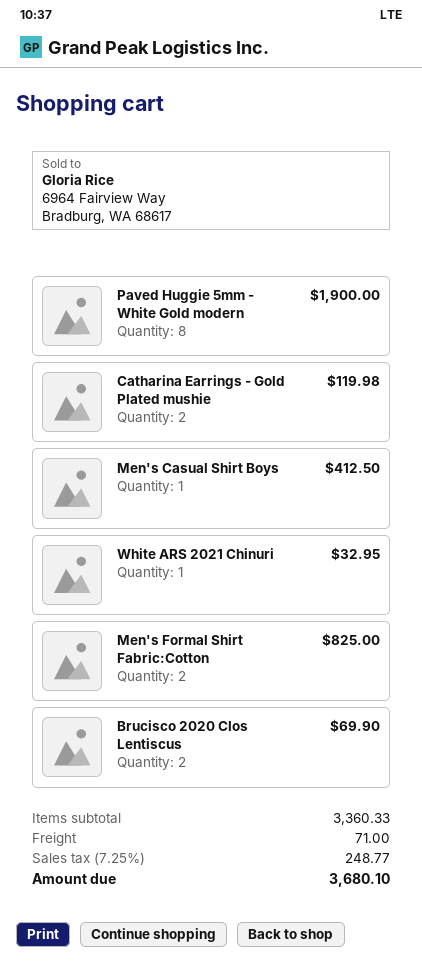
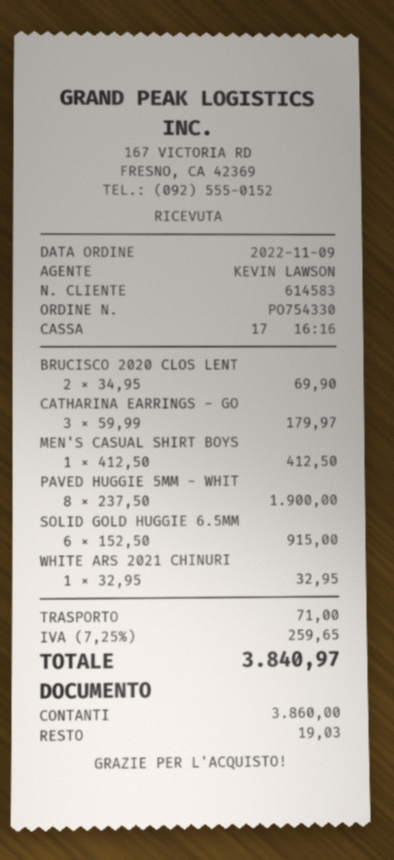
Catharina Earrings - Gold Plated mushie: 2 for 119.98 -> 3 for 179.97
Men's Formal Shirt Fabric:Cotton: 2 for 825.00 -> none
SOLID GOLD HUGGIE 6.5MM: none -> 6 for 915.00
tax: 7.25% = 248.77 -> 7.25% = 259.65
total: 3680.10 -> 3840.97

